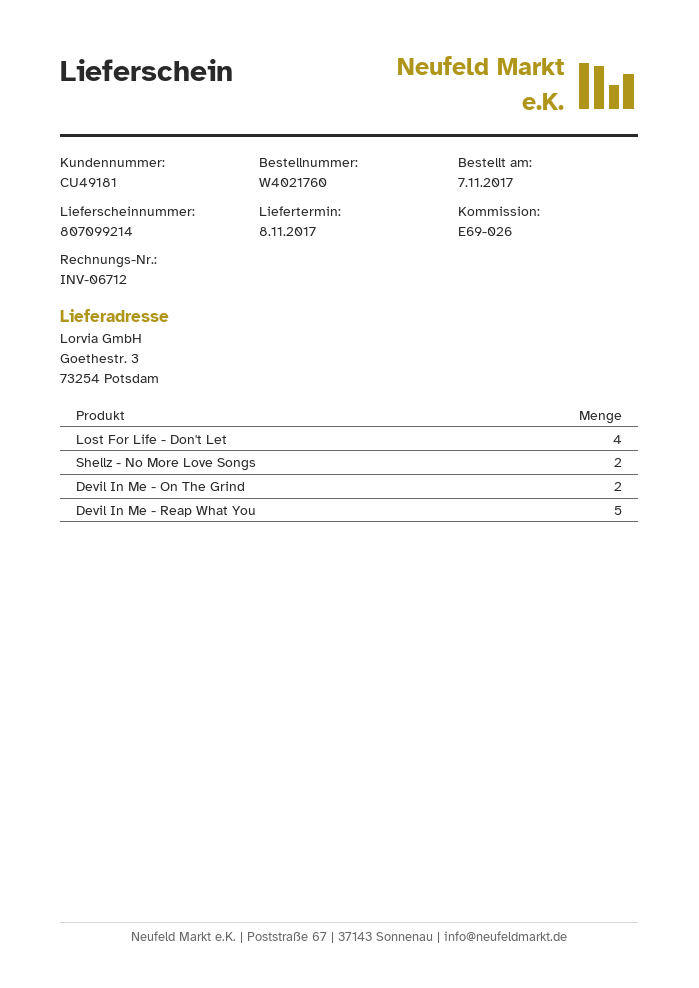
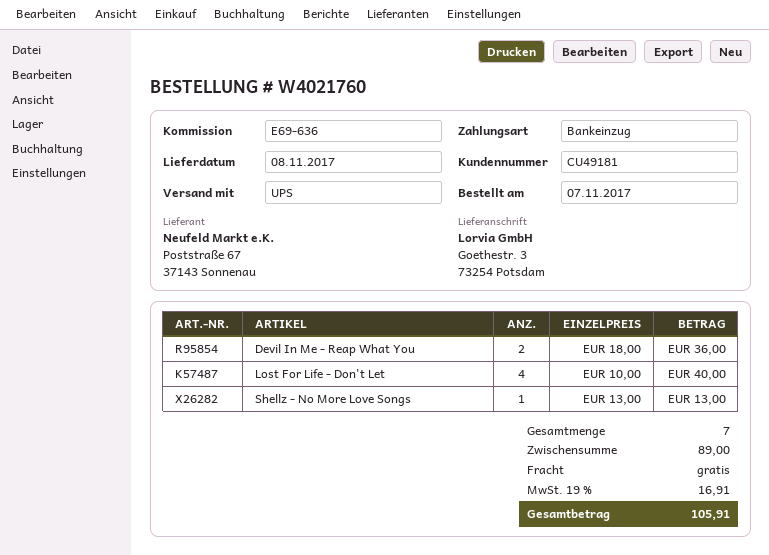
reference: E69-026 -> E69-636
Shellz - No More Love Songs: 2 -> 1
Devil In Me - On The Grind: 2 -> none
Devil In Me - Reap What You: 5 -> 2

